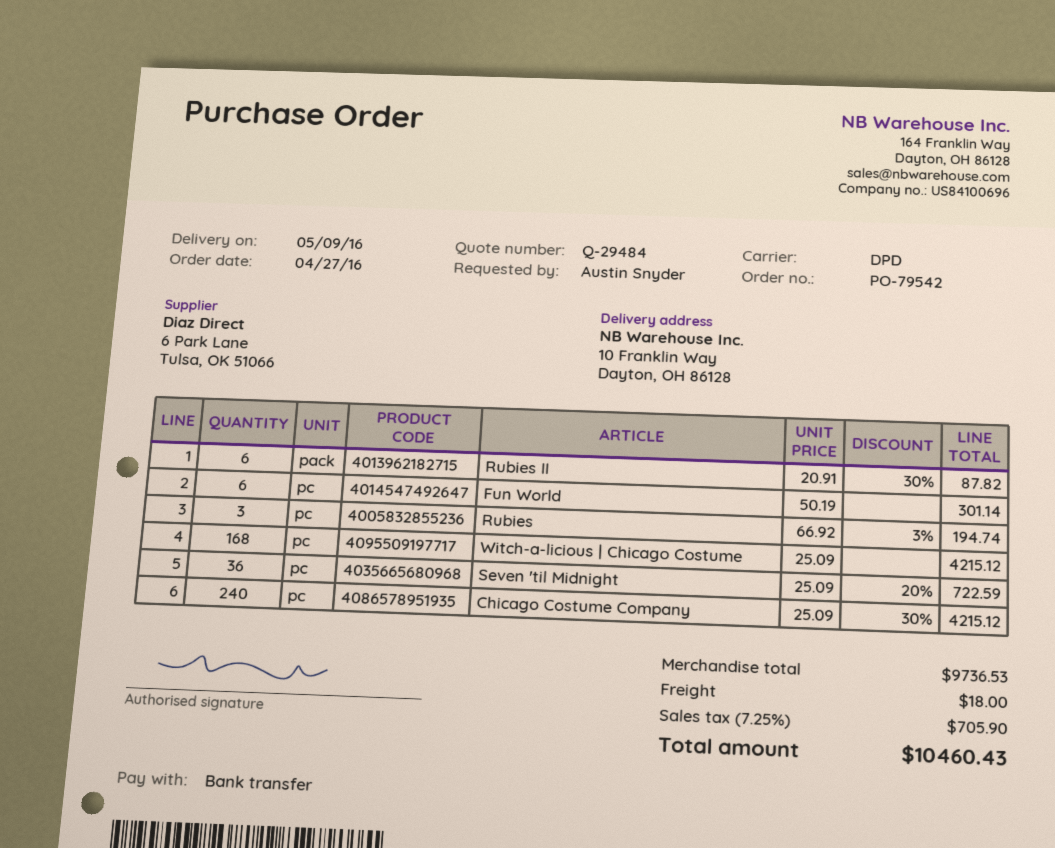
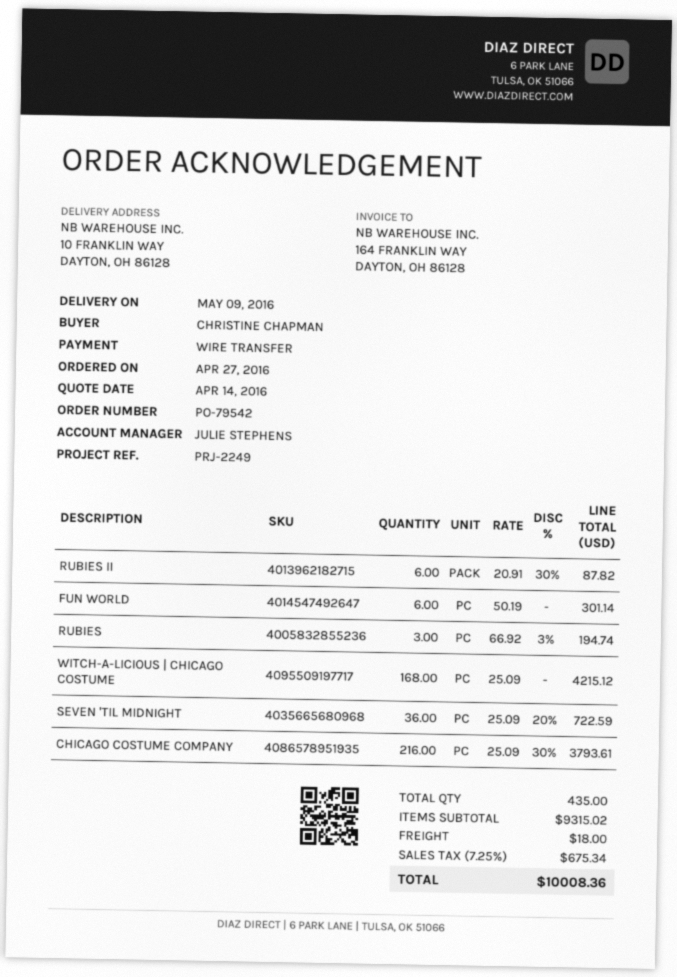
ordered by: Austin Snyder -> CHRISTINE CHAPMAN
Chicago Costume Company: 240 x 25.09 - 30% = 4215.12 -> 216 x 25.09 - 30% = 3793.61
subtotal: 9736.53 -> 9315.02
tax: 7.25% = 705.90 -> 7.25% = 675.34
total: 10460.43 -> 10008.36

